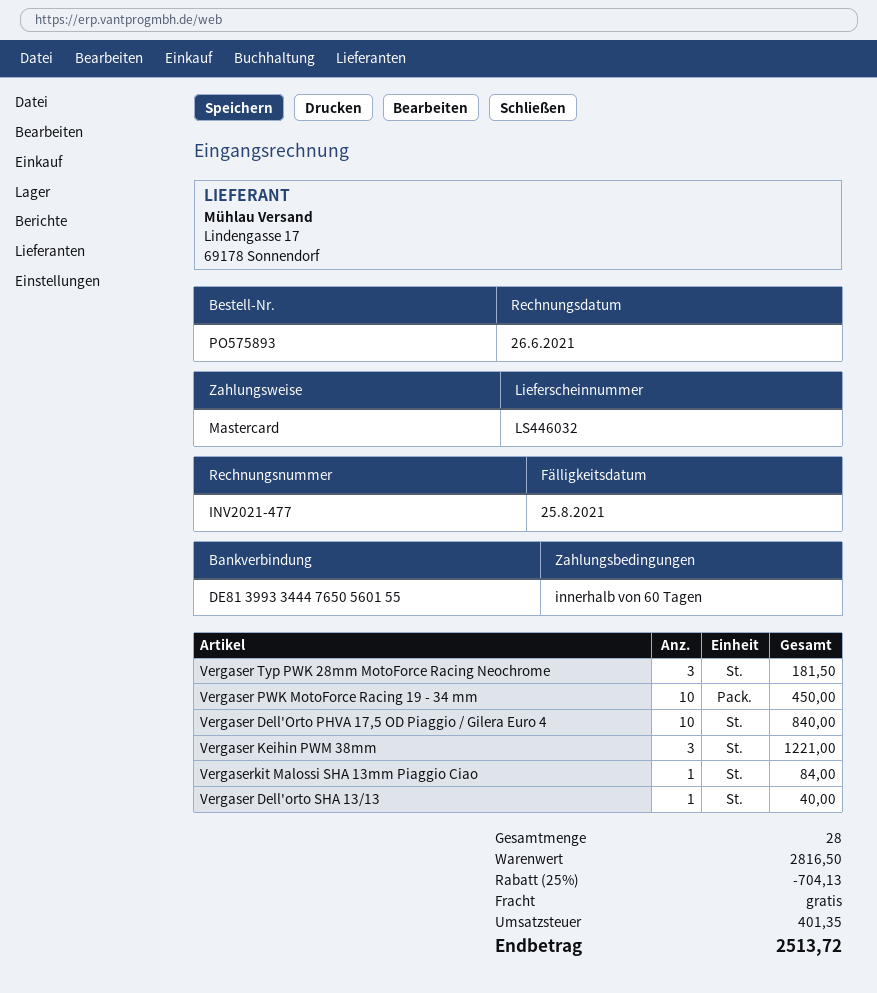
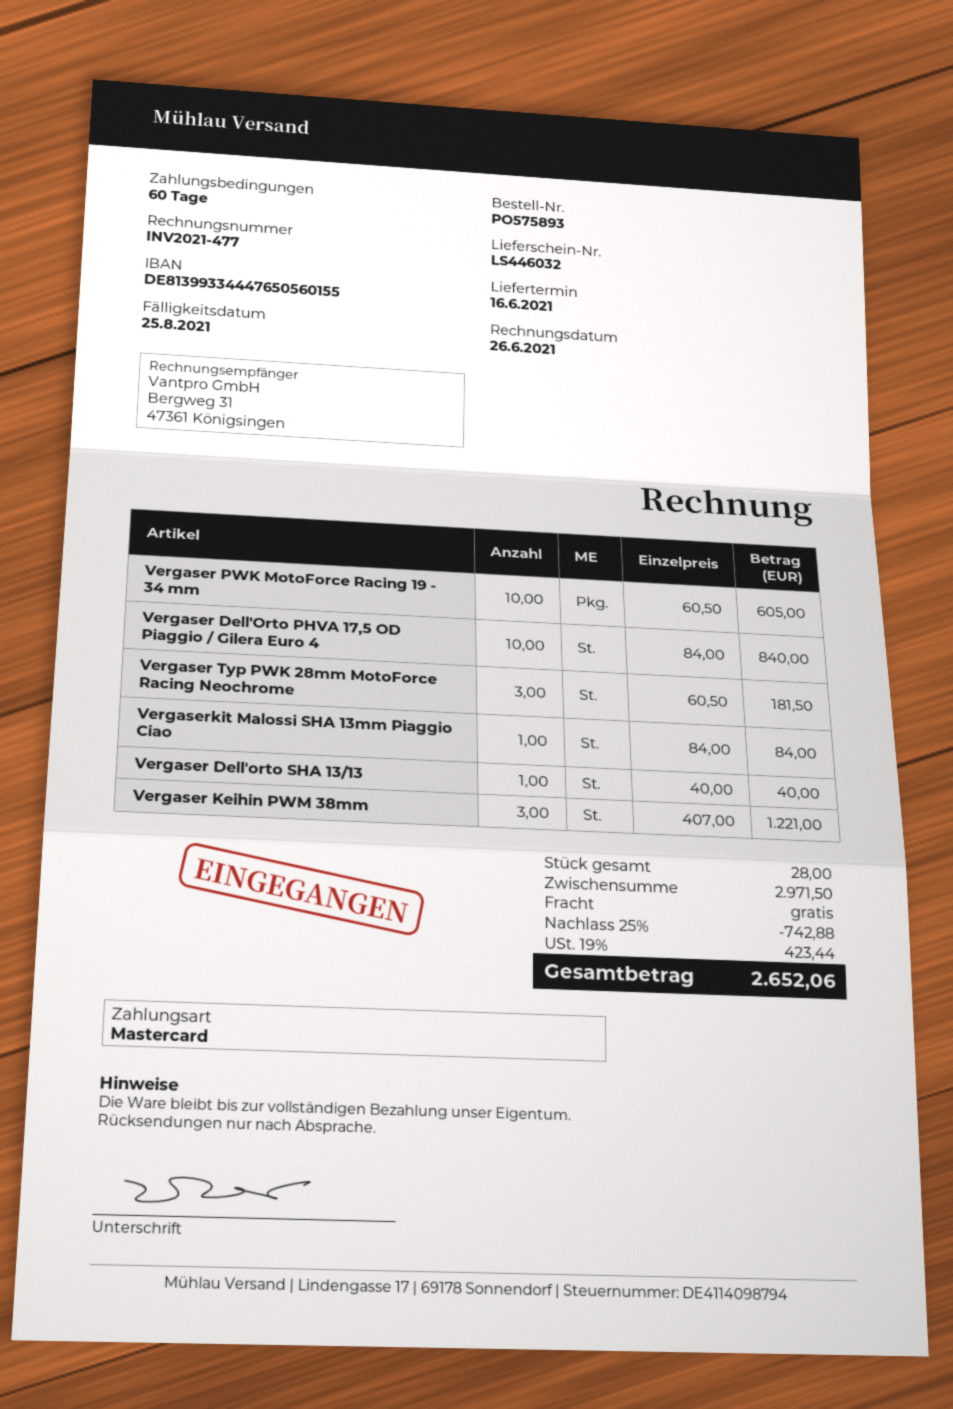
Vergaser PWK MotoForce Racing 19 - 34 mm: 10 for 450.00 -> 10 for 605.00
subtotal: 2816.50 -> 2971.50
discount: 25% = 704.13 -> 25% = 742.88
tax: 401.35 -> 423.44
total: 2513.72 -> 2652.06

